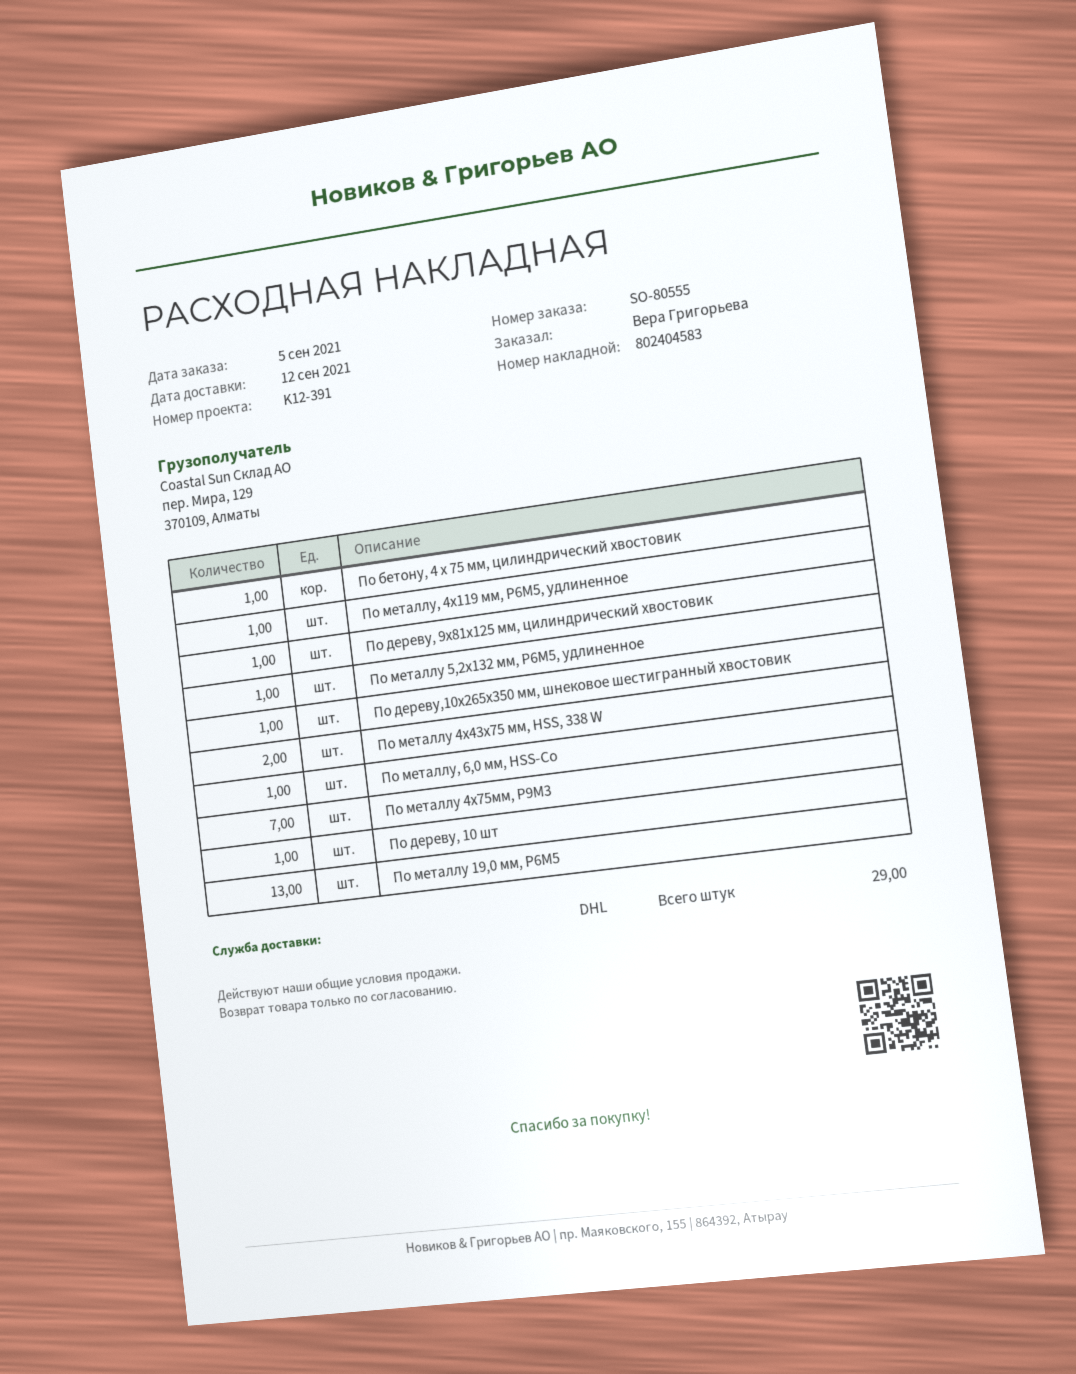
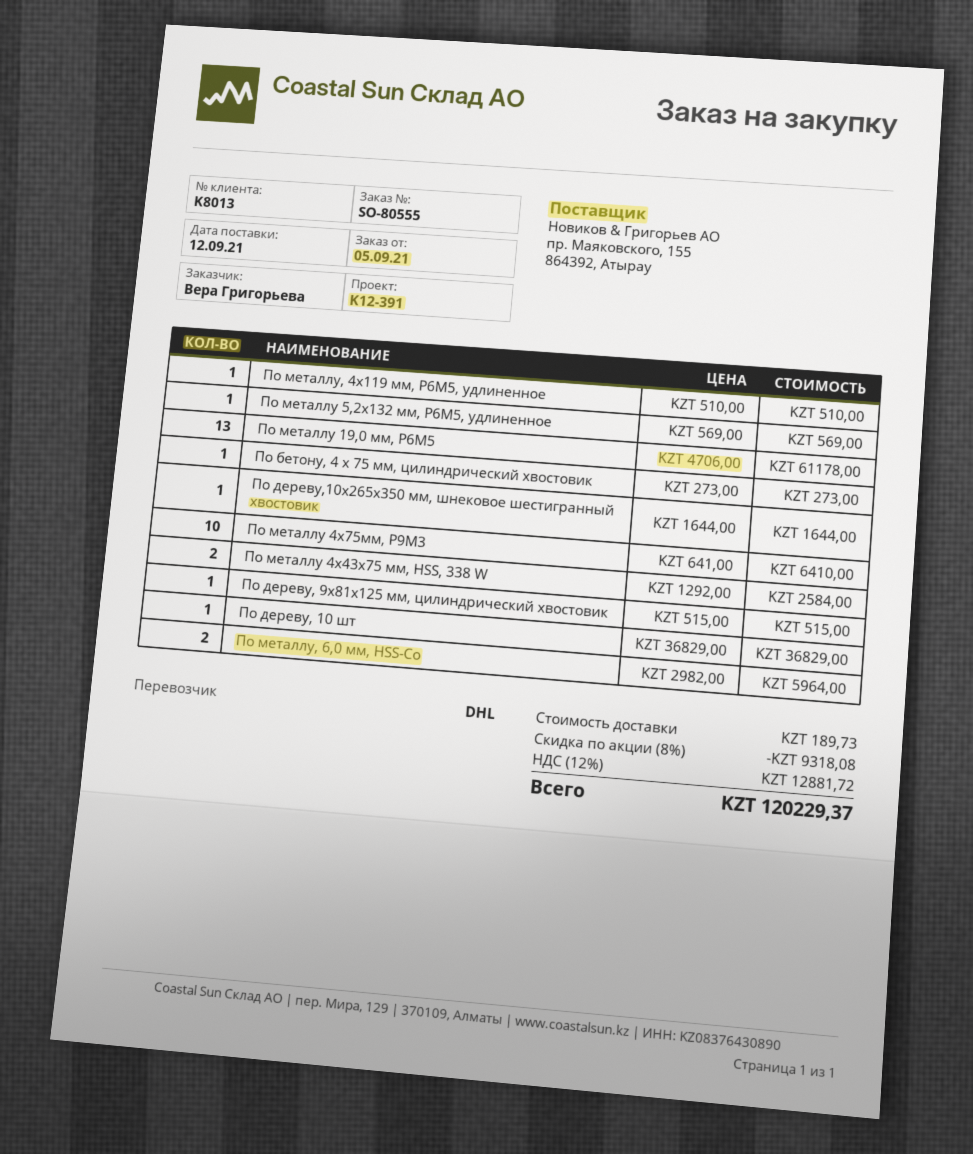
По металлу, 6,0 мм, HSS-Co: 1 -> 2
По металлу 4x75мм, Р9М3: 7 -> 10

